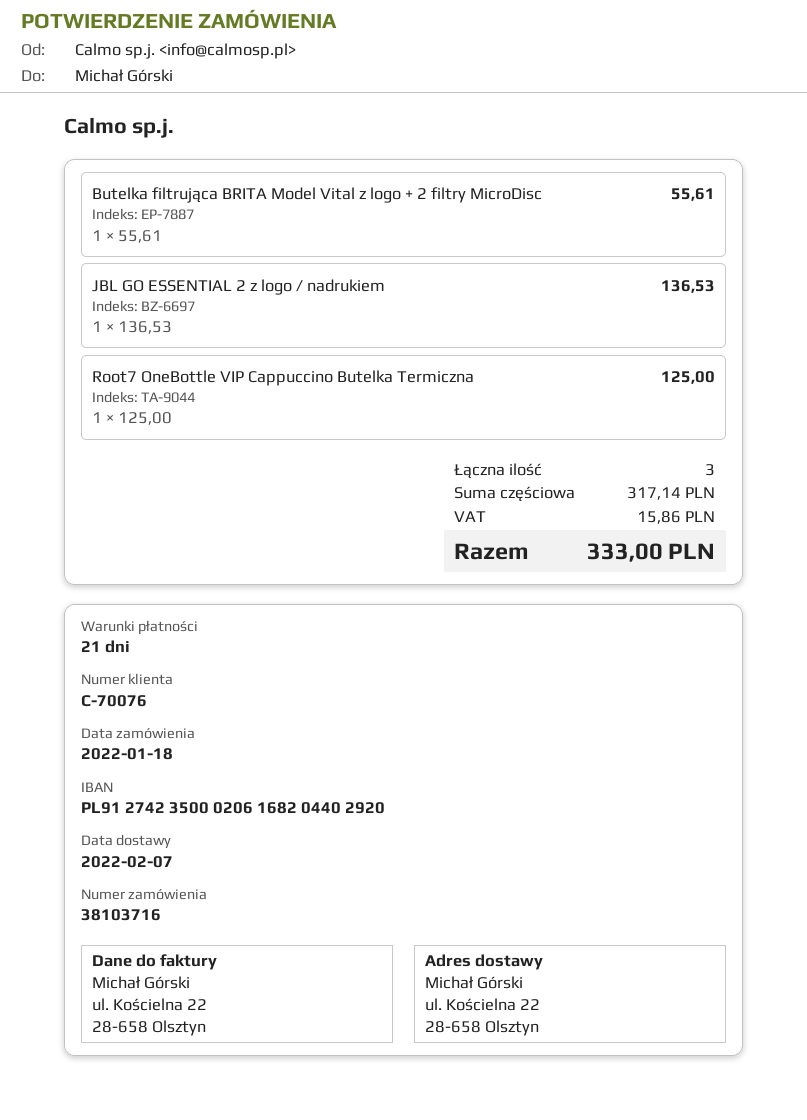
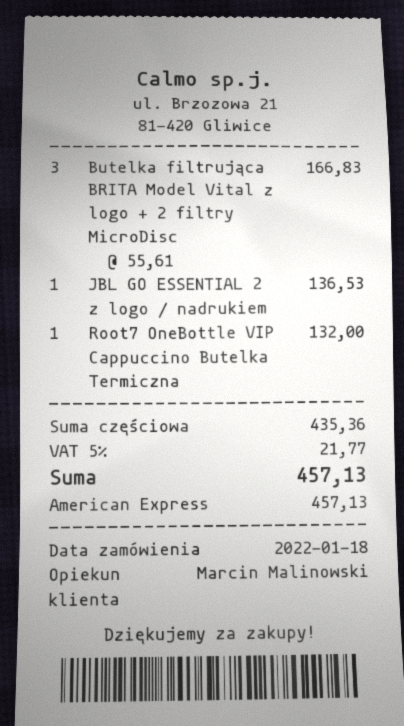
Butelka filtrująca BRITA Model Vital z logo + 2 filtry MicroDisc: 1 x 55.61 = 55.61 -> 3 x 55.61 = 166.83
Root7 OneBottle VIP Cappuccino Butelka Termiczna: 1 x 125.00 = 125.00 -> 1 x 132.00 = 132.00
subtotal: 317.14 -> 435.36
tax: 15.86 -> 21.77
total: 333.00 -> 457.13

